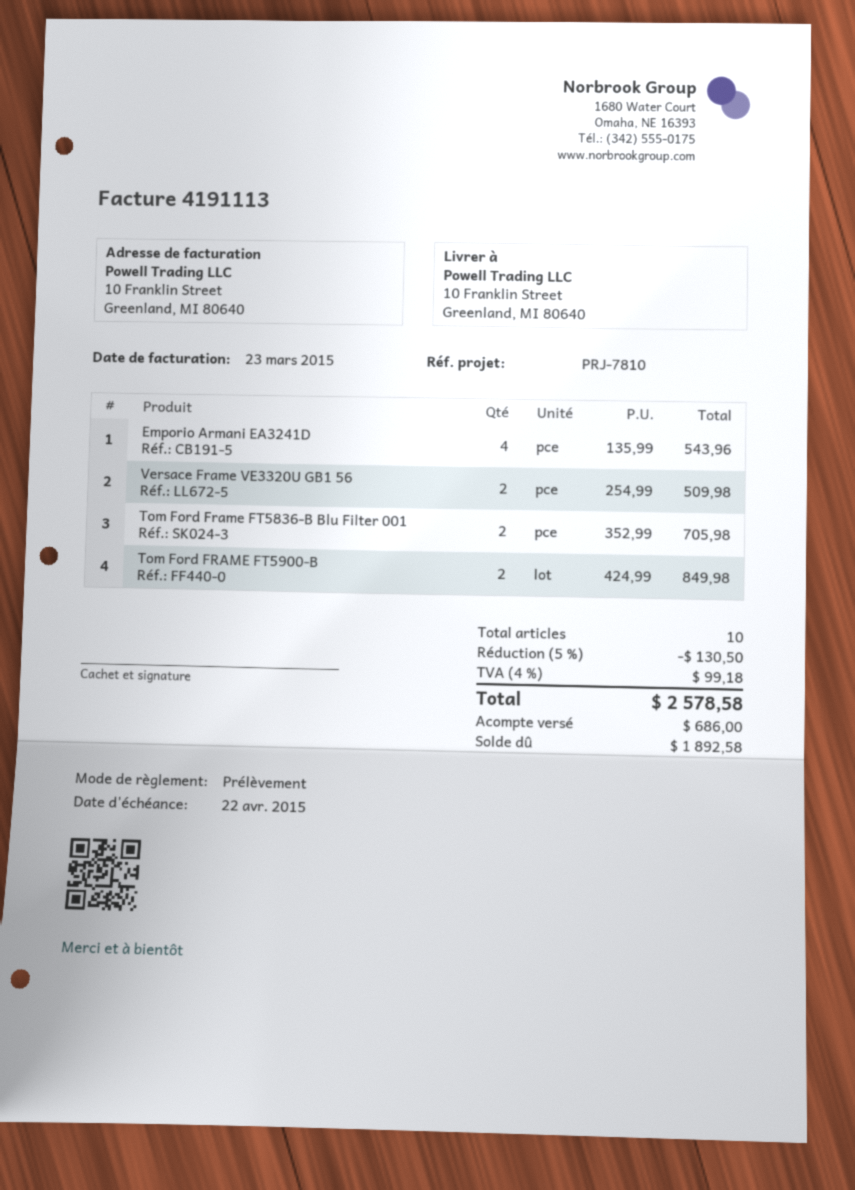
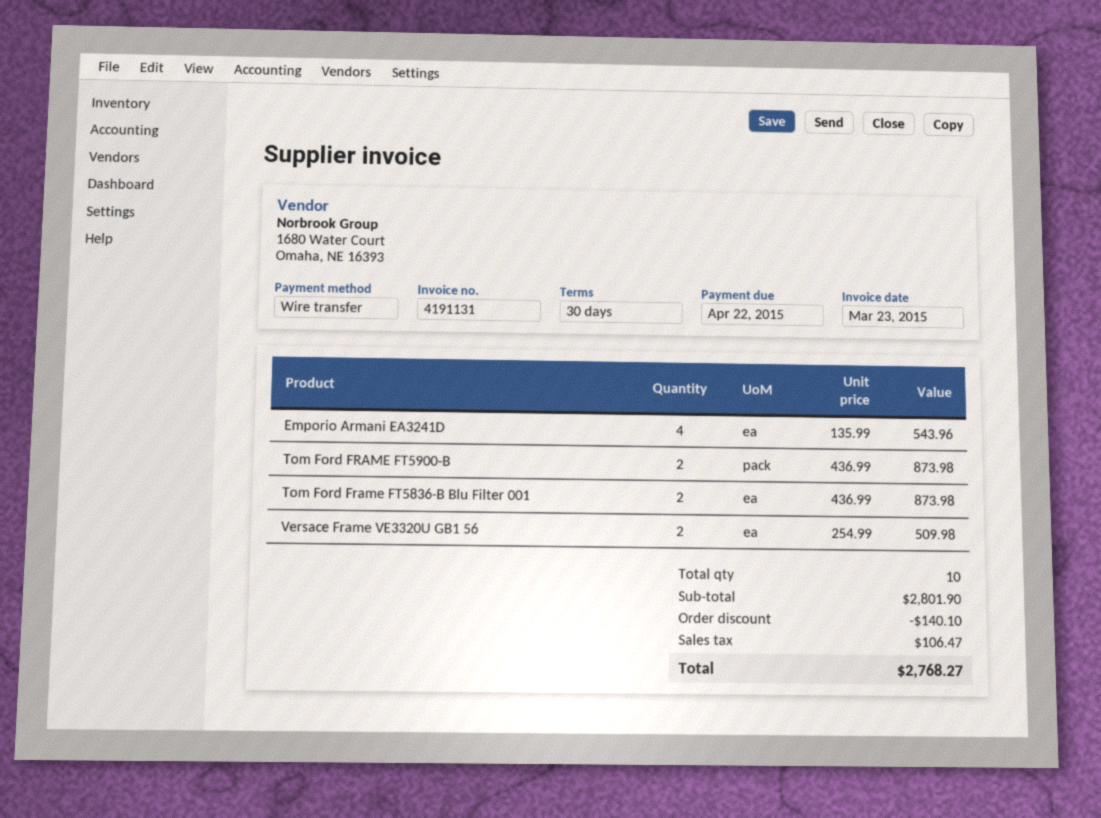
invoice number: 4191113 -> 4191131
payment method: direct debit -> bank transfer
Tom Ford Frame FT5836-B Blu Filter 001: 2 x 352.99 = 705.98 -> 2 x 436.99 = 873.98
Tom Ford FRAME FT5900-B: 2 x 424.99 = 849.98 -> 2 x 436.99 = 873.98
discount: 130.50 -> 140.10
tax: 99.18 -> 106.47
total: 2578.58 -> 2768.27

